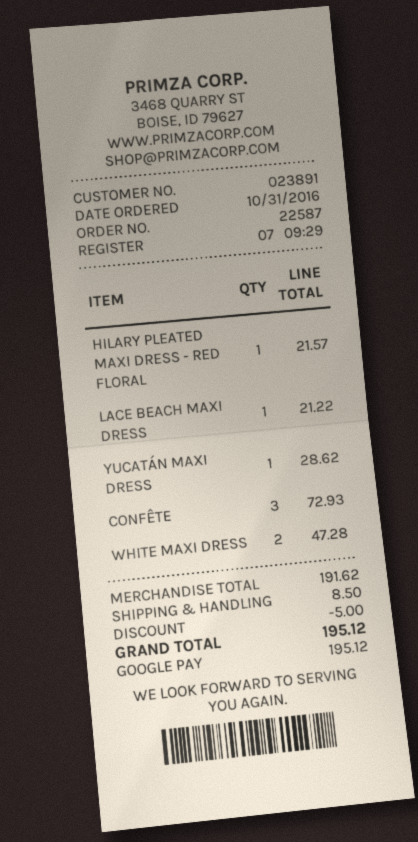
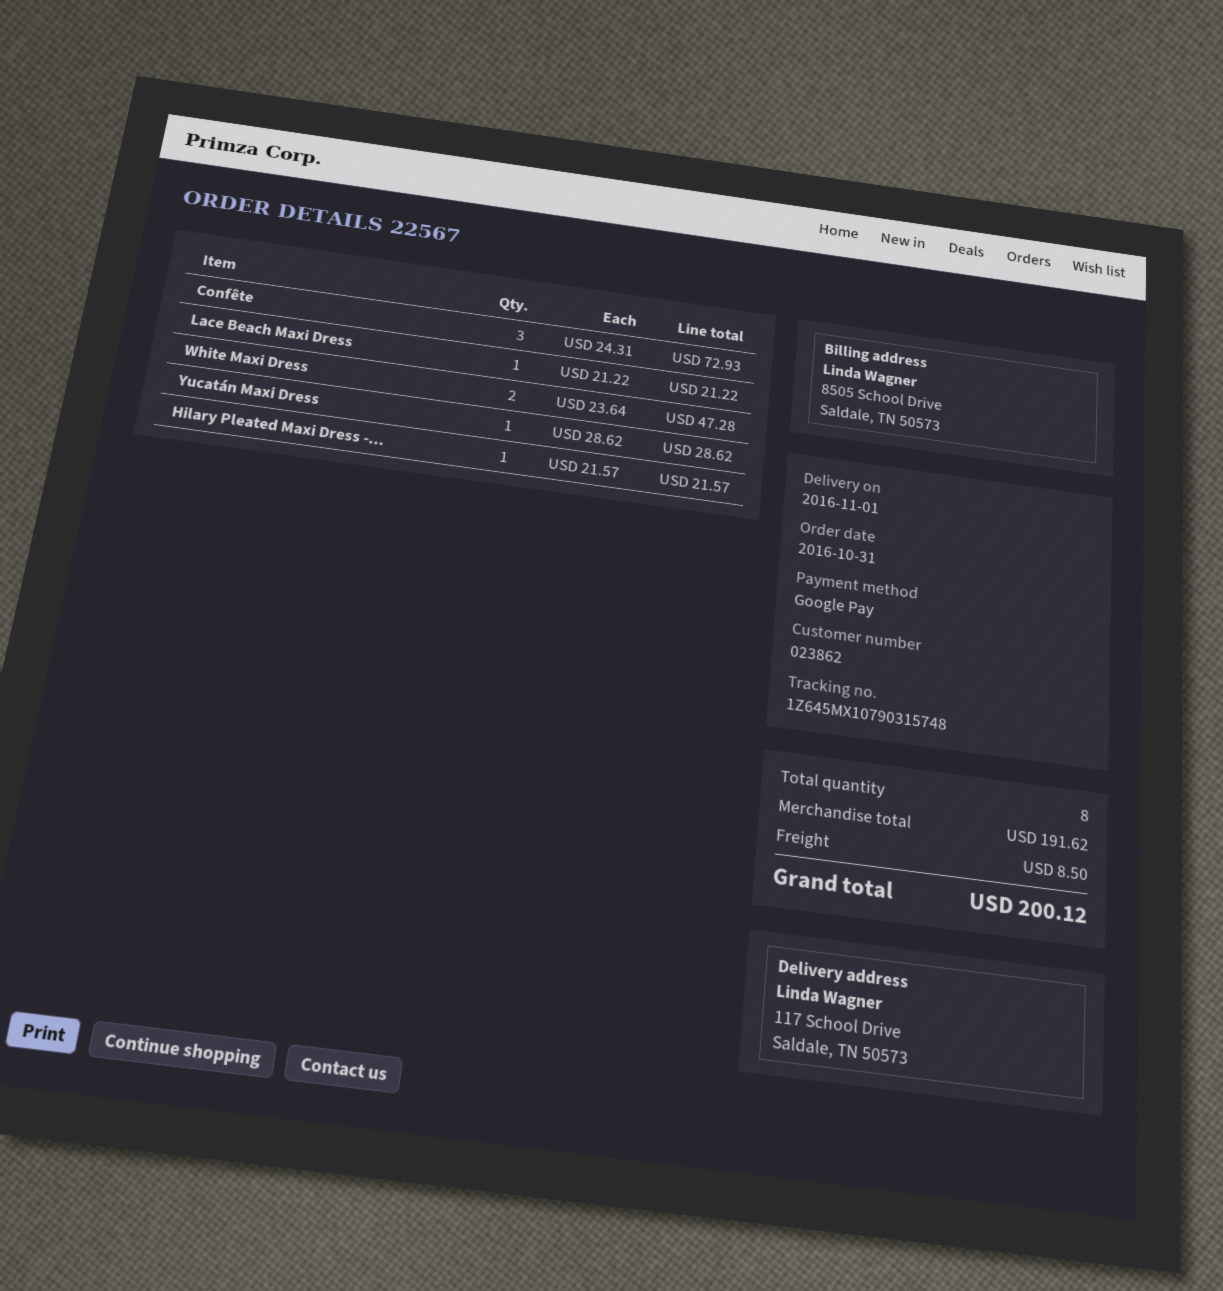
order number: 22587 -> 22567
customer number: 023891 -> 023862
discount: 5.00 -> none
total: 195.12 -> 200.12

